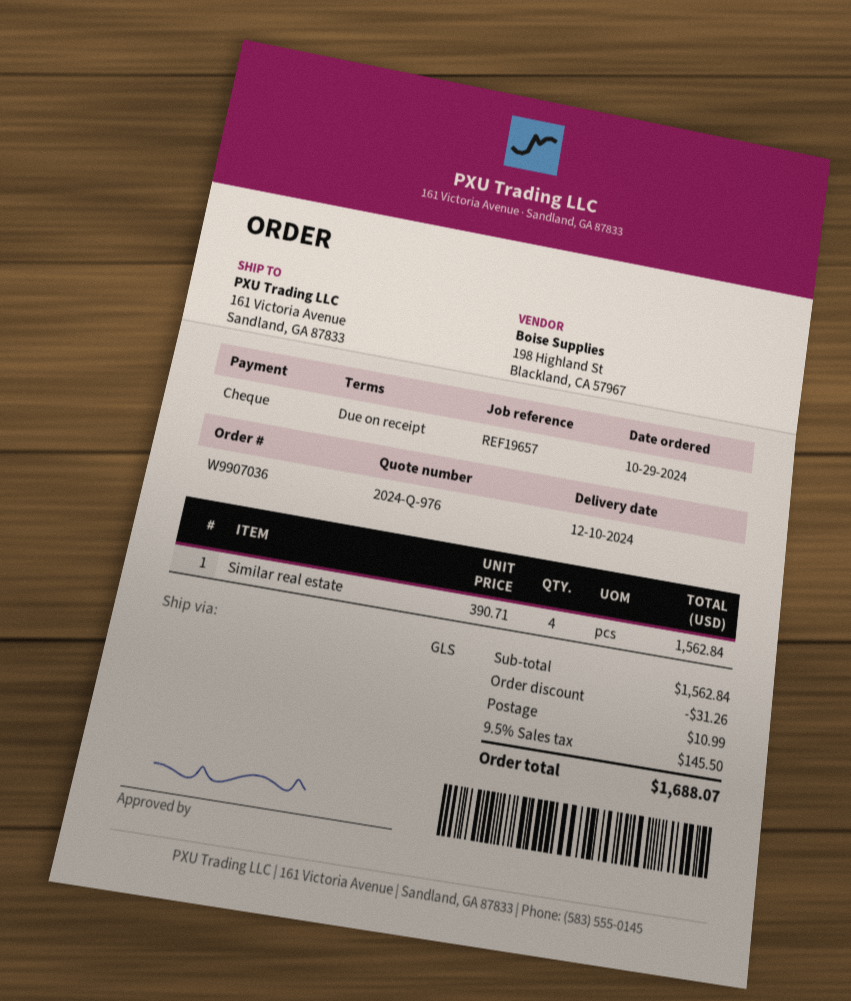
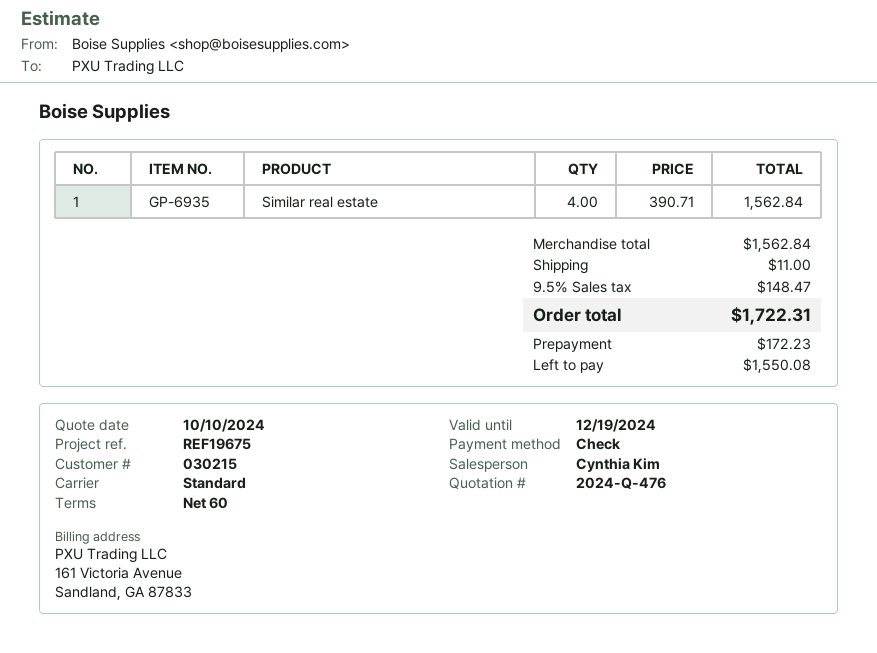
quote number: 2024-Q-976 -> 2024-Q-476
payment terms: on receipt -> 60 days
reference: REF19657 -> REF19675
shipping method: GLS -> standard
discount: 31.26 -> none
shipping: 10.99 -> 11.00
tax: 9.5% = 145.50 -> 9.5% = 148.47
total: 1688.07 -> 1722.31

